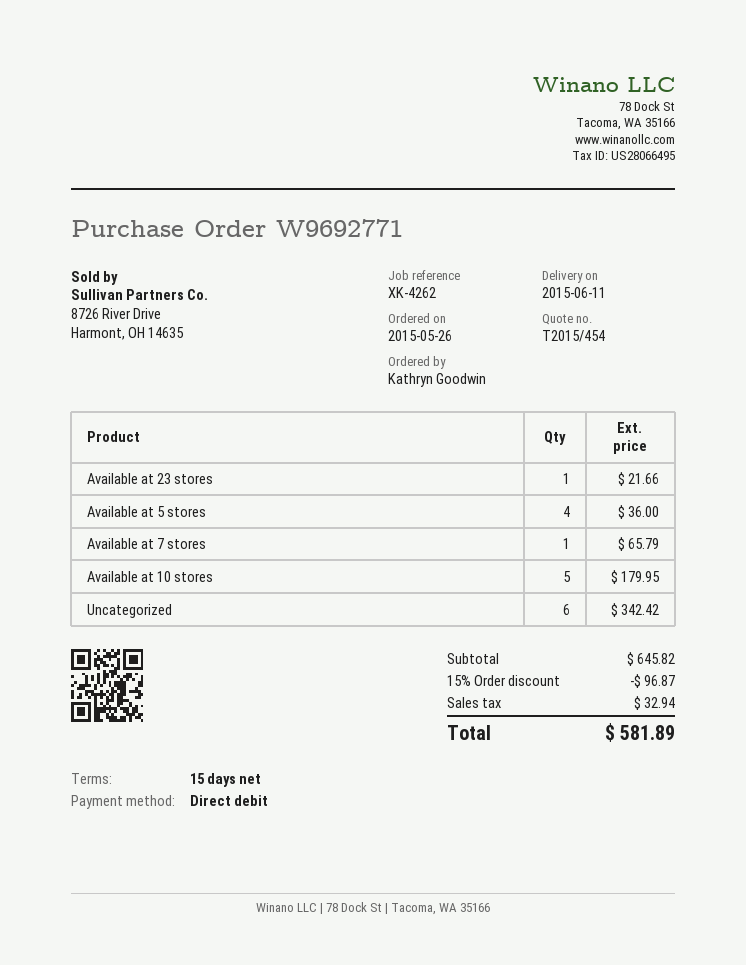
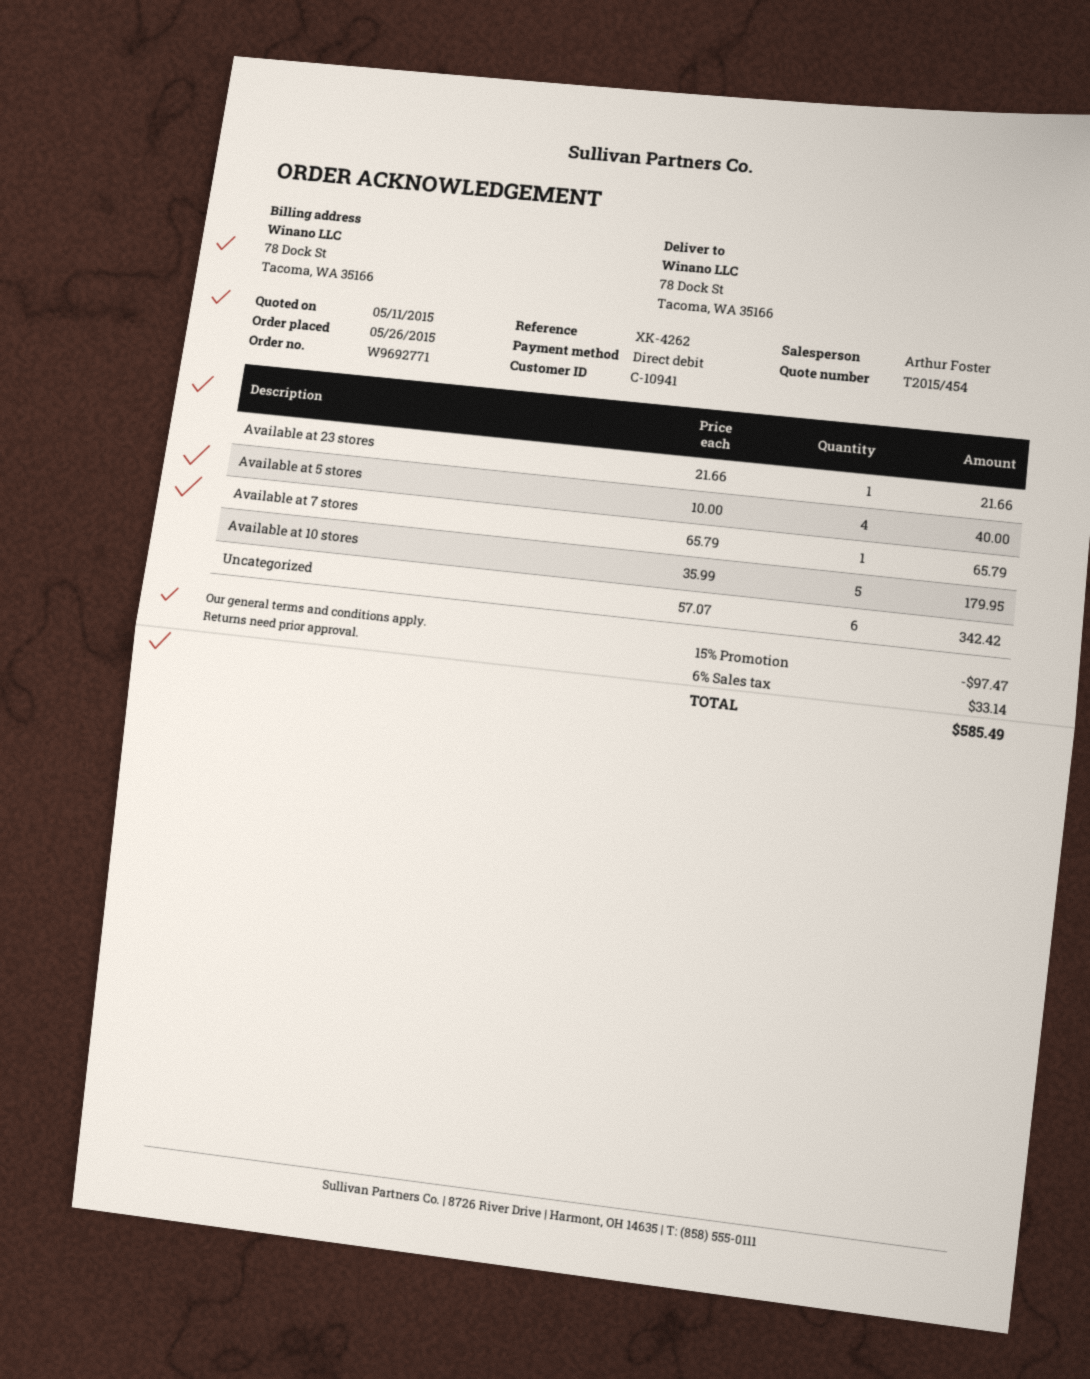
Available at 5 stores: 4 for 36.00 -> 4 for 40.00
discount: 15% = 96.87 -> 15% = 97.47
tax: 32.94 -> 33.14
total: 581.89 -> 585.49

